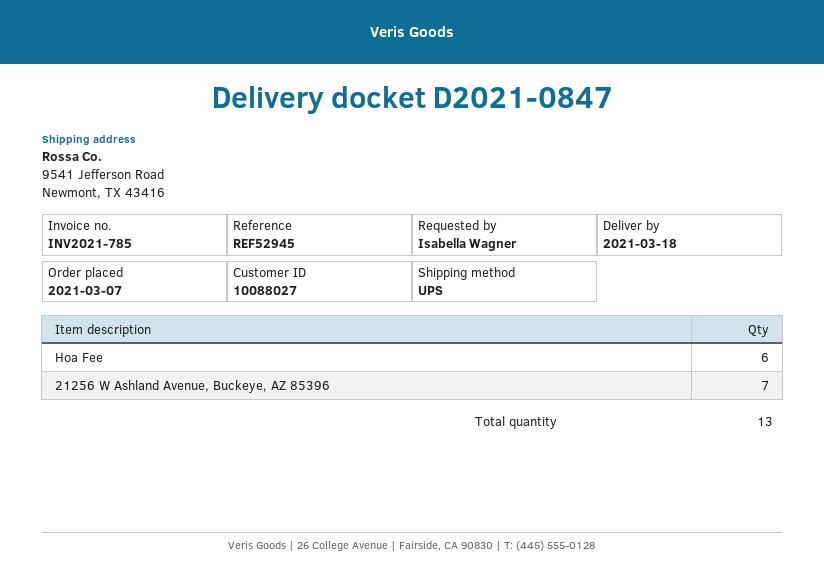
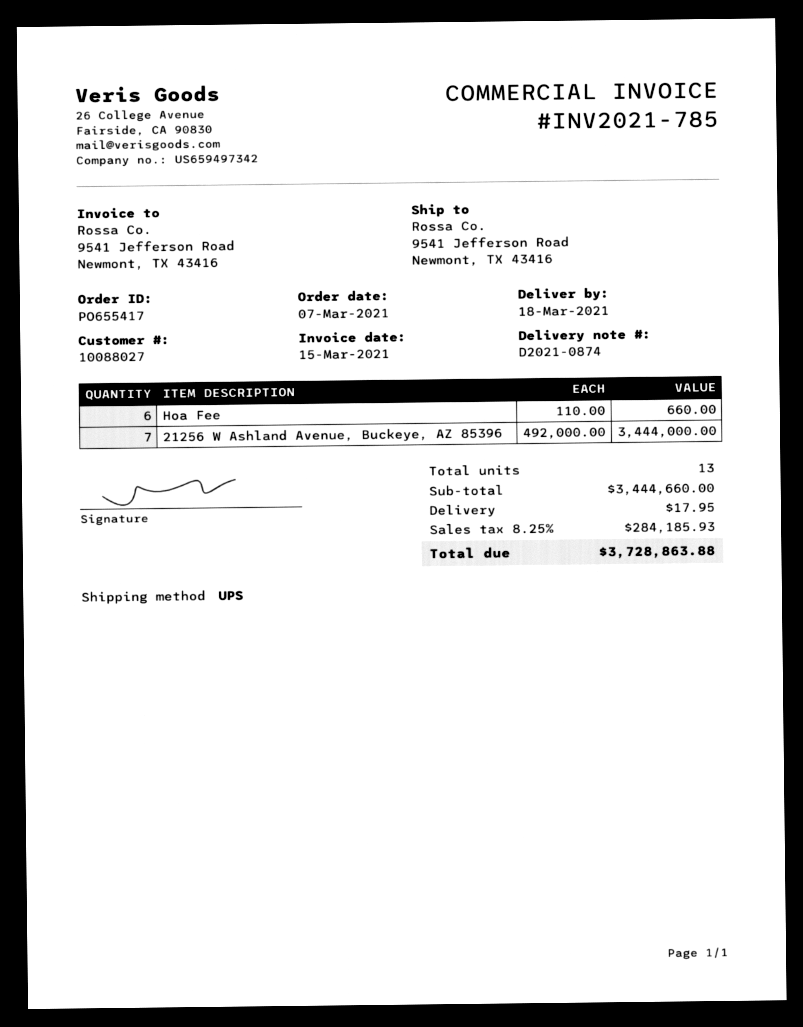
delivery note number: D2021-0847 -> D2021-0874

